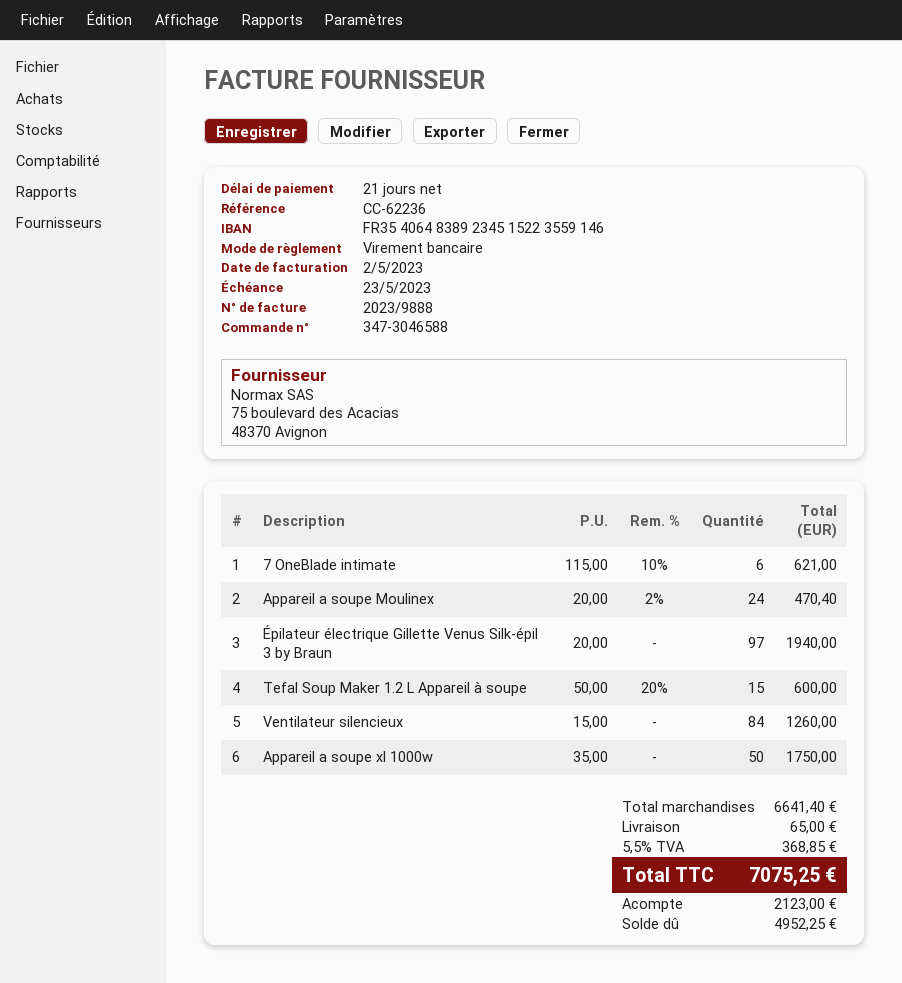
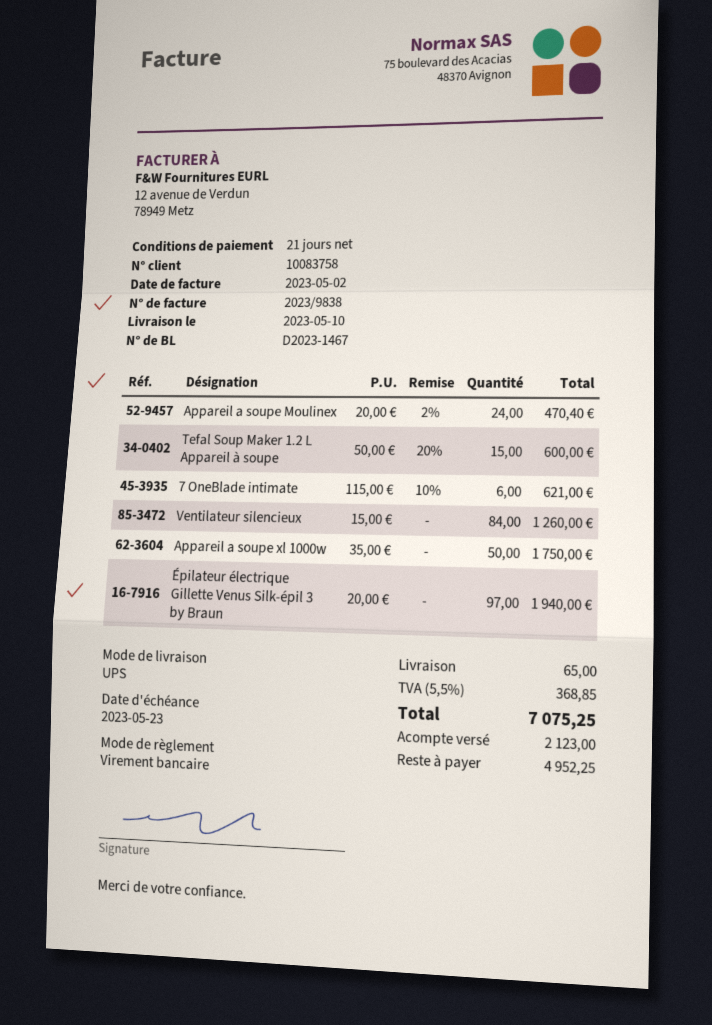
invoice number: 2023/9888 -> 2023/9838

